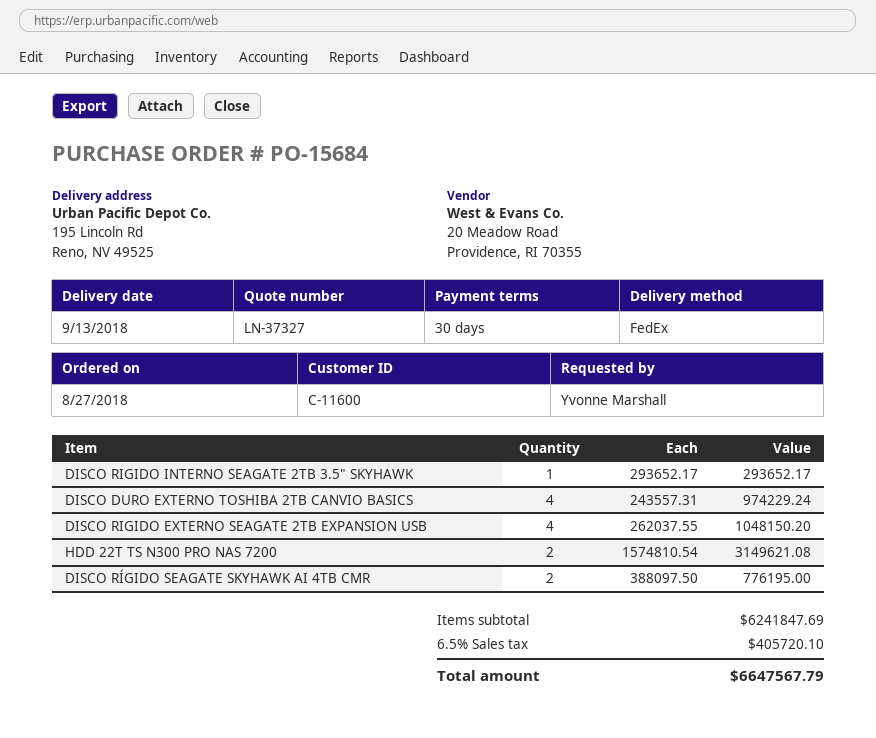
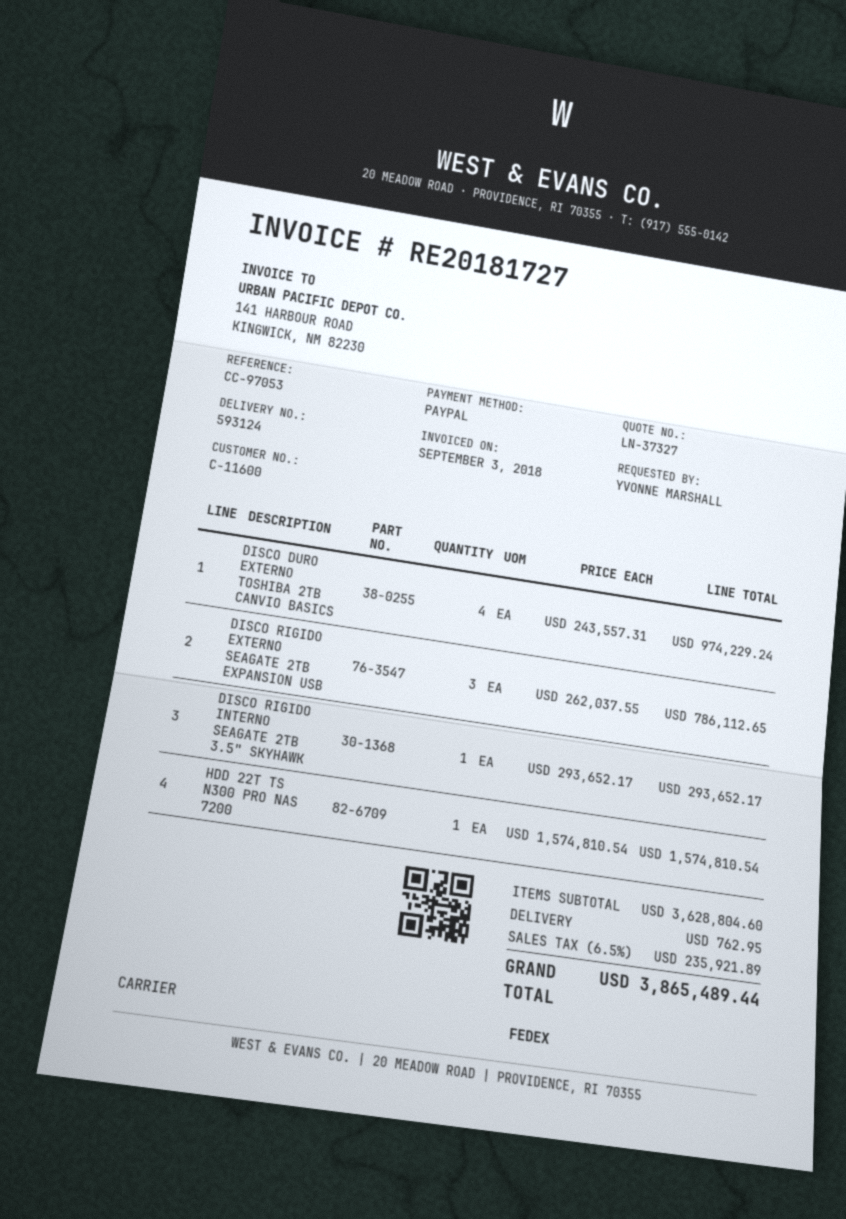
DISCO RIGIDO EXTERNO SEAGATE 2TB EXPANSION USB: 4 x 262037.55 = 1048150.20 -> 3 x 262037.55 = 786112.65
HDD 22T TS N300 PRO NAS 7200: 2 x 1574810.54 = 3149621.08 -> 1 x 1574810.54 = 1574810.54
DISCO RÍGIDO SEAGATE SKYHAWK AI 4TB CMR: 2 x 388097.50 = 776195.00 -> none
subtotal: 6241847.69 -> 3628804.60
shipping: none -> 762.95
tax: 6.5% = 405720.10 -> 6.5% = 235921.89
total: 6647567.79 -> 3865489.44

